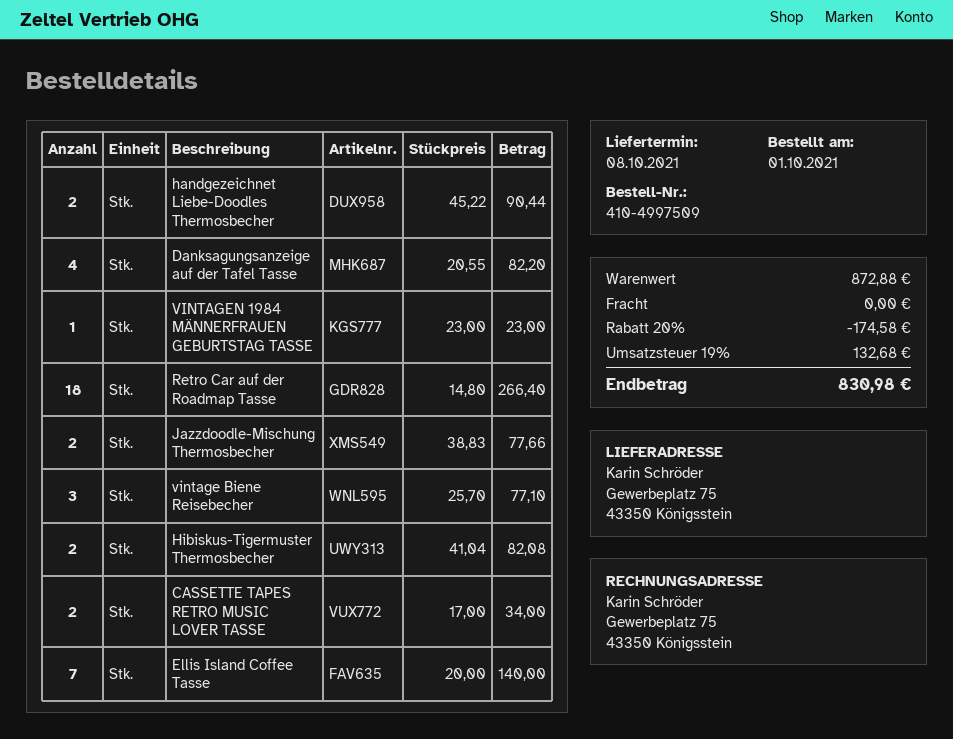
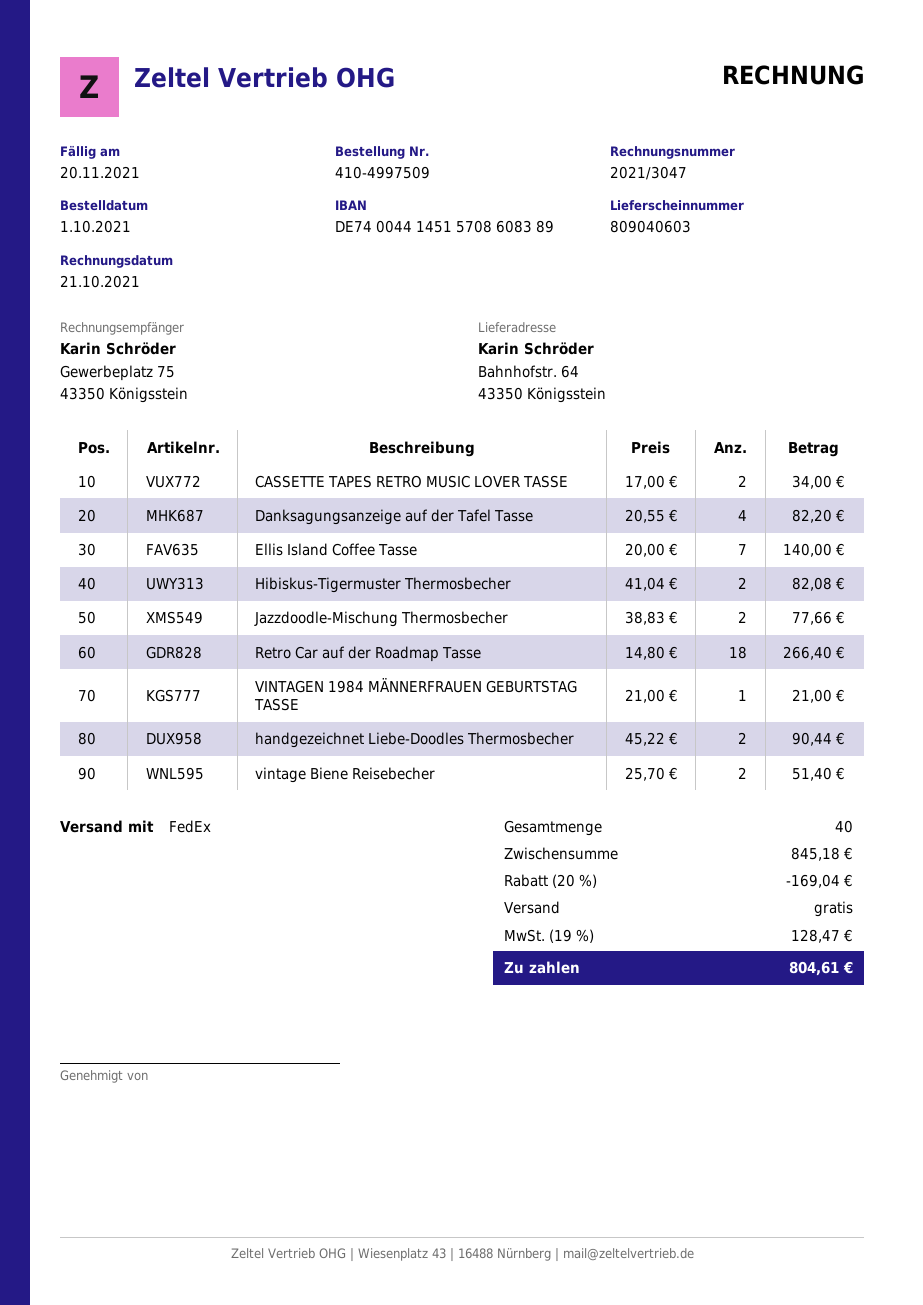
ship to: Gewerbeplatz 75, 43350 Königsstein -> Bahnhofstr. 64, 43350 Königsstein
VINTAGEN 1984 MÄNNERFRAUEN GEBURTSTAG TASSE: 1 x 23.00 = 23.00 -> 1 x 21.00 = 21.00
vintage Biene Reisebecher: 3 x 25.70 = 77.10 -> 2 x 25.70 = 51.40
subtotal: 872.88 -> 845.18
discount: 20% = 174.58 -> 20% = 169.04
tax: 19% = 132.68 -> 19% = 128.47
total: 830.98 -> 804.61

